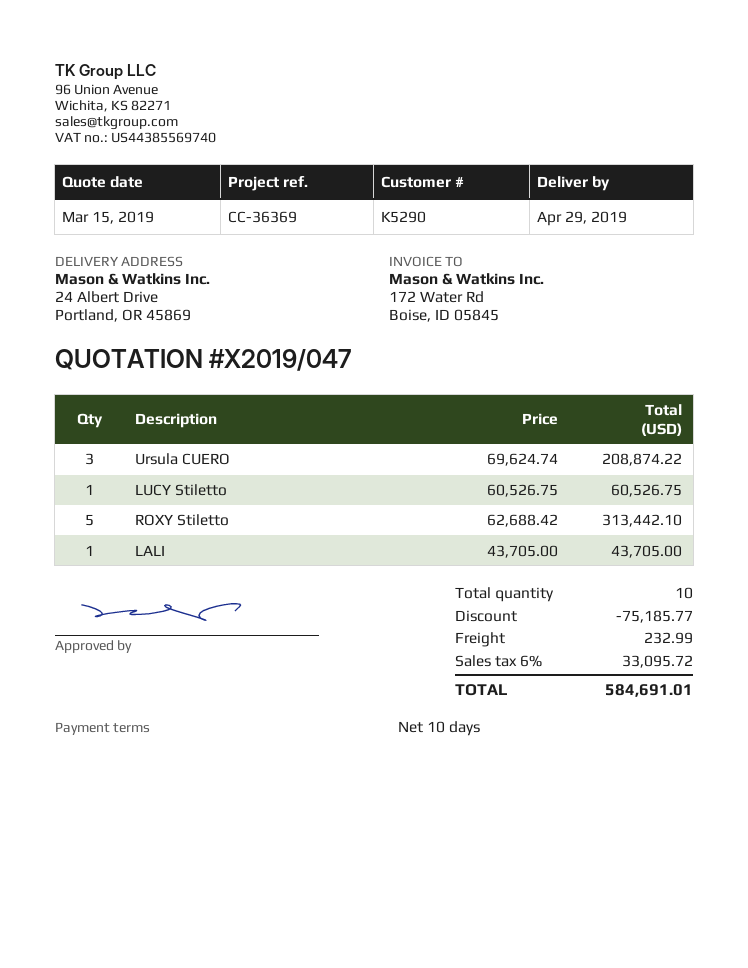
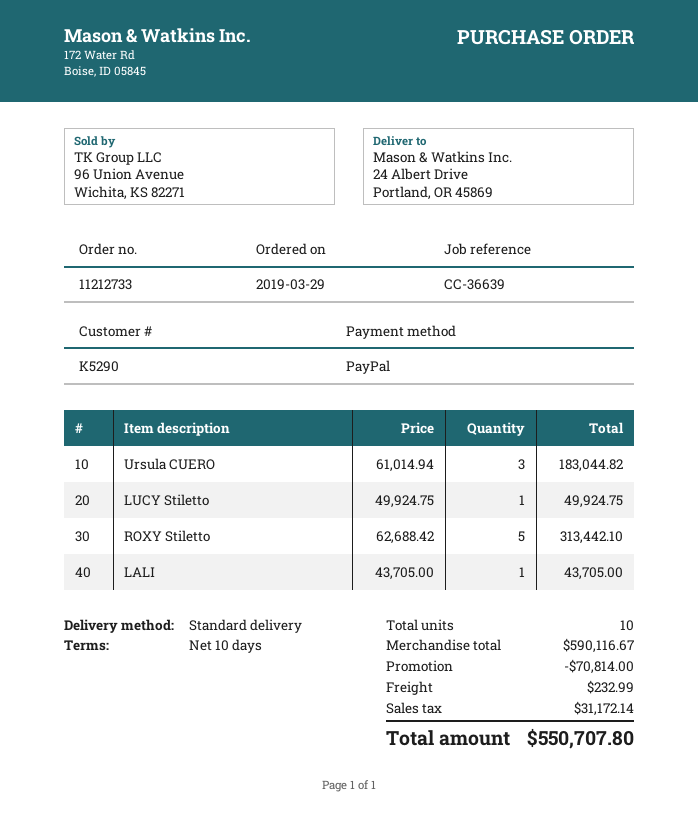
reference: CC-36369 -> CC-36639
Ursula CUERO: 3 x 69624.74 = 208874.22 -> 3 x 61014.94 = 183044.82
LUCY Stiletto: 1 x 60526.75 = 60526.75 -> 1 x 49924.75 = 49924.75
discount: 75185.77 -> 70814.00
tax: 33095.72 -> 31172.14
total: 584691.01 -> 550707.80

